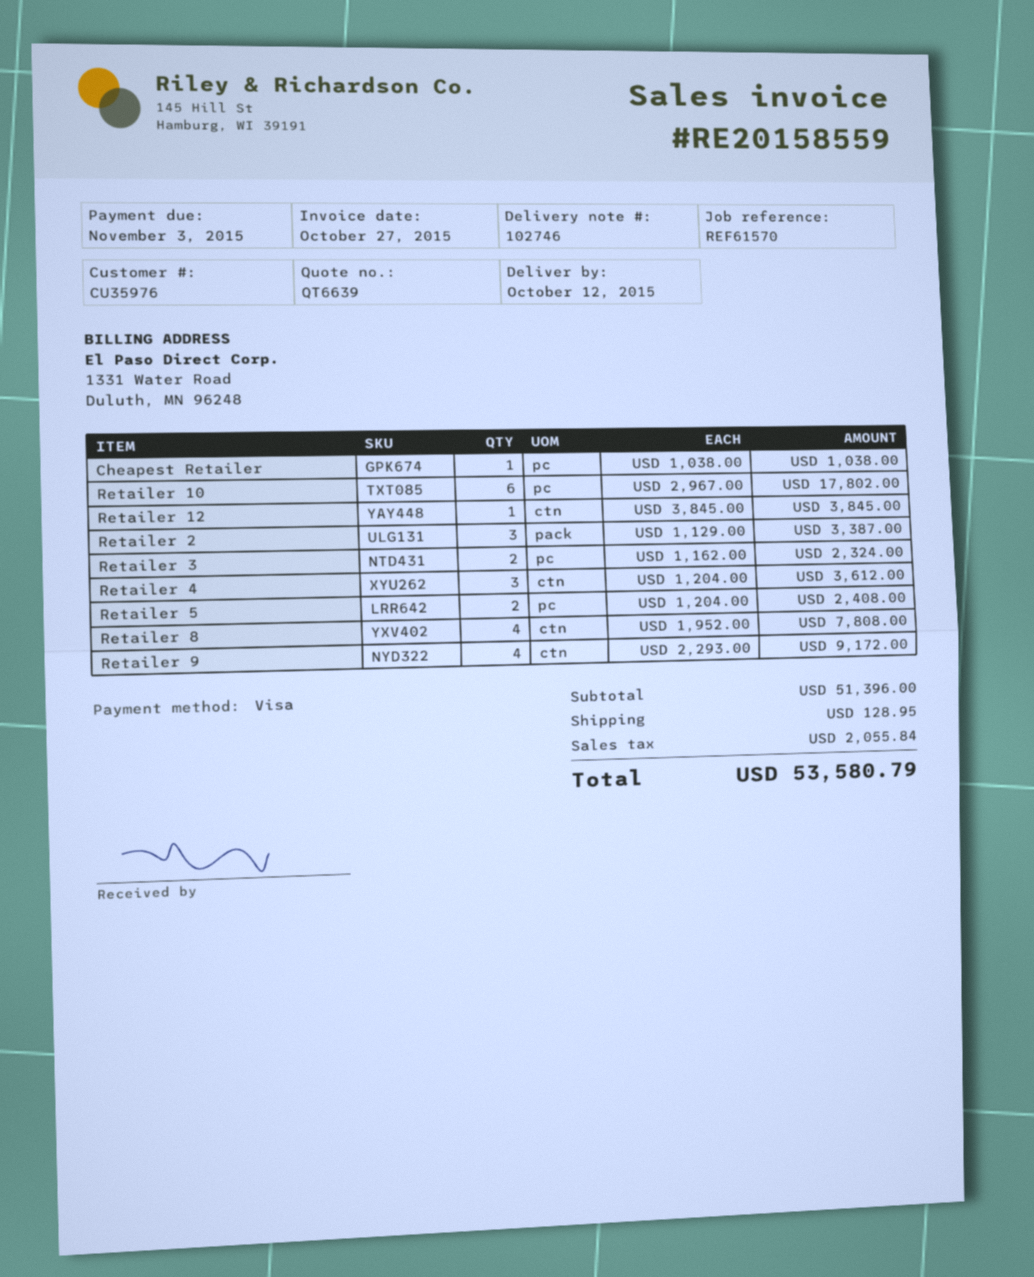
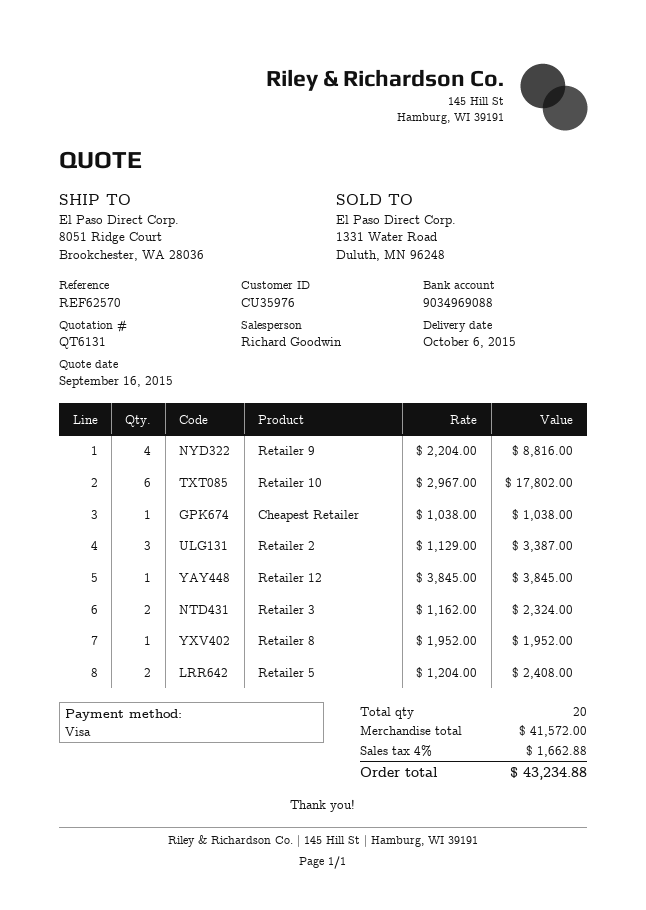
quote number: QT6639 -> QT6131
delivery date: 2015-10-12 -> 2015-10-06
reference: REF61570 -> REF62570
Retailer 4: 3 x 1204.00 = 3612.00 -> none
Retailer 8: 4 x 1952.00 = 7808.00 -> 1 x 1952.00 = 1952.00
Retailer 9: 4 x 2293.00 = 9172.00 -> 4 x 2204.00 = 8816.00
subtotal: 51396.00 -> 41572.00
shipping: 128.95 -> none
tax: 2055.84 -> 1662.88
total: 53580.79 -> 43234.88

